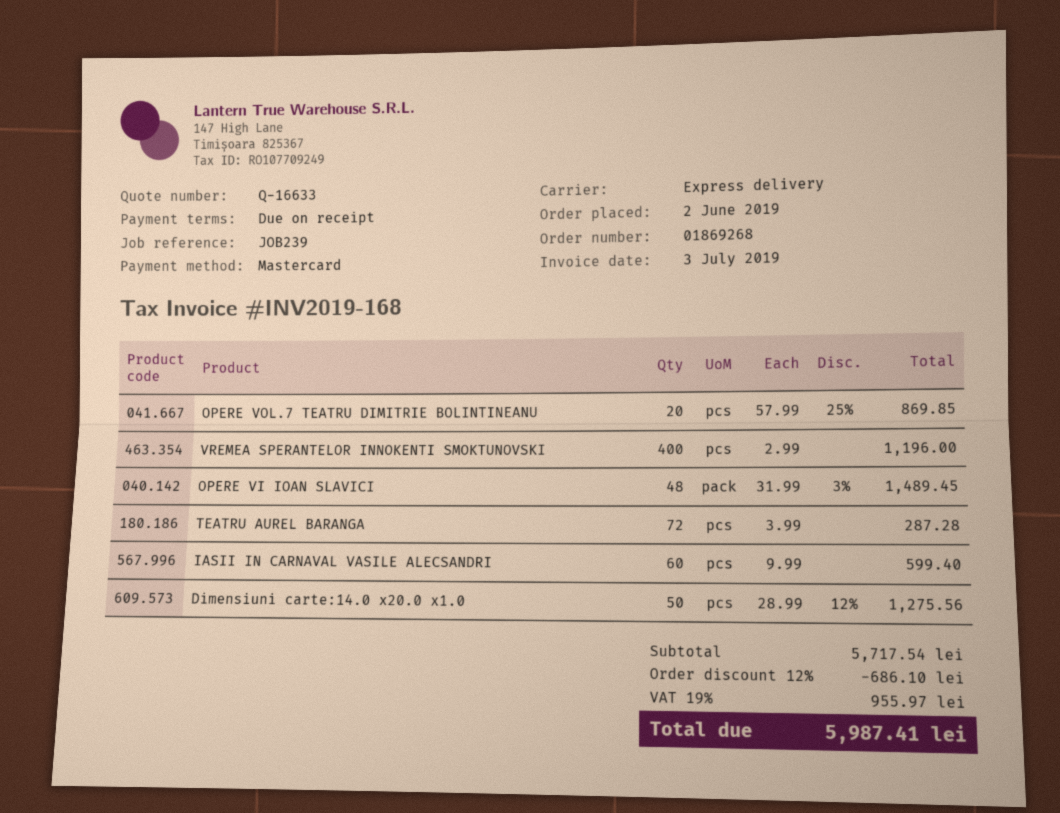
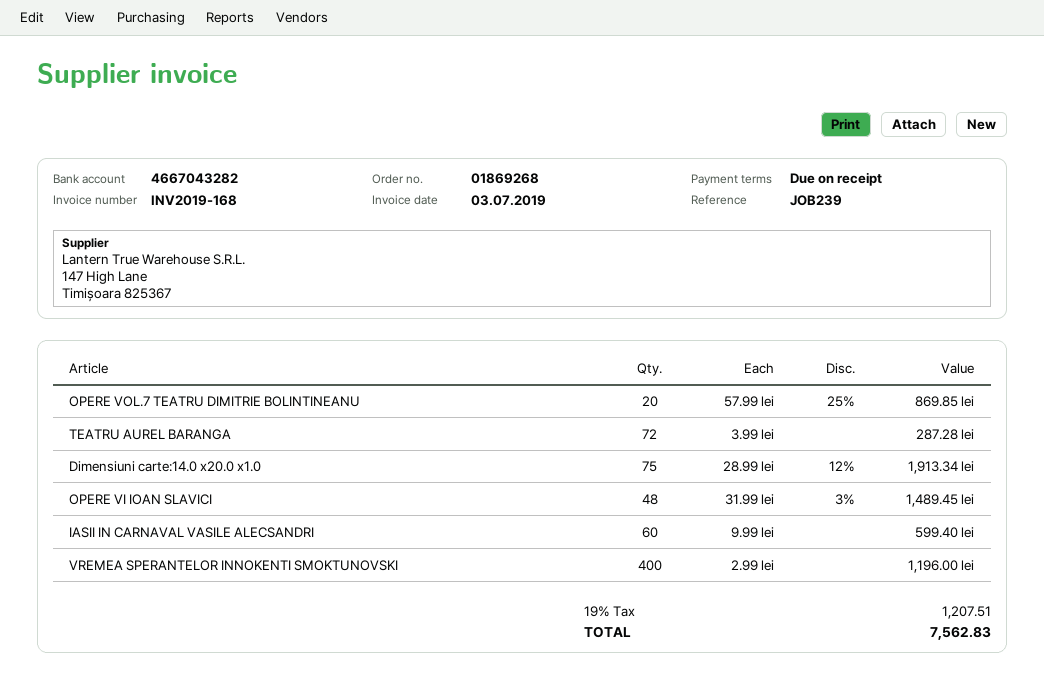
Dimensiuni carte:14.0 x20.0 x1.0: 50 x 28.99 - 12% = 1275.56 -> 75 x 28.99 - 12% = 1913.34
discount: 12% = 686.10 -> none
tax: 19% = 955.97 -> 19% = 1207.51
total: 5987.41 -> 7562.83

